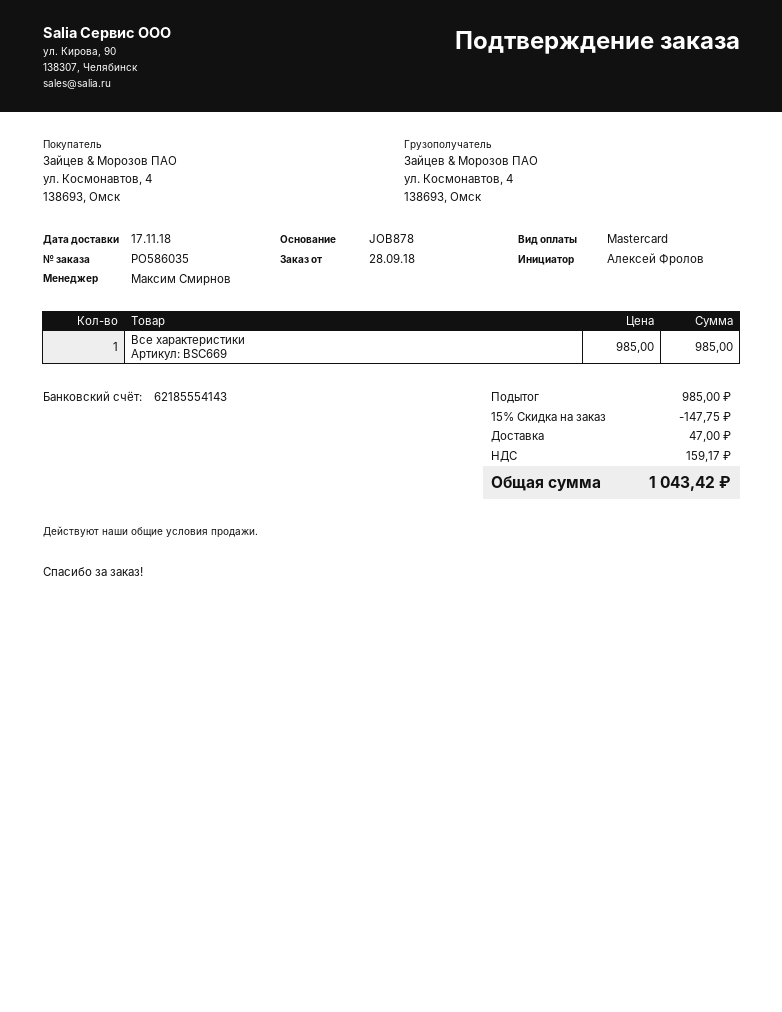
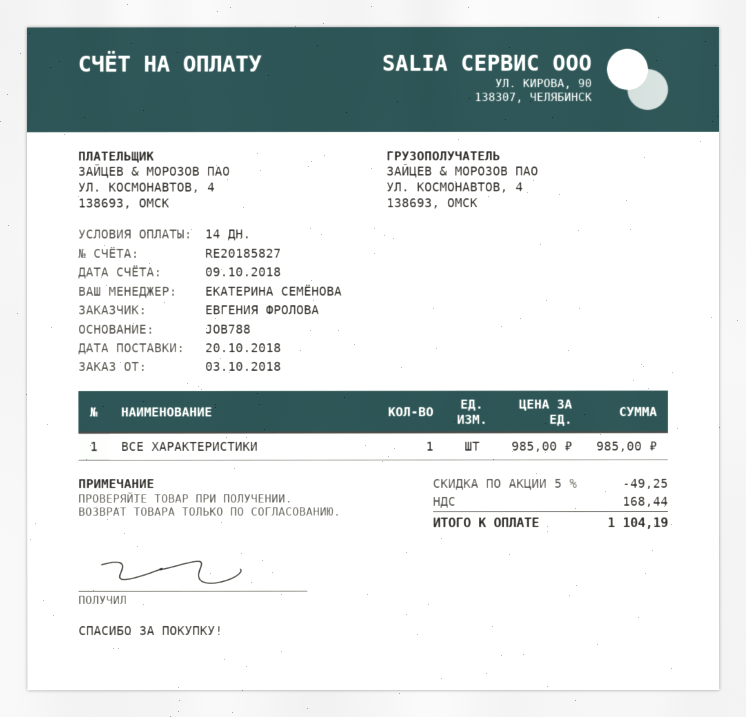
order date: 2018-09-28 -> 2018-10-03
delivery date: 2018-11-17 -> 2018-10-20
reference: JOB878 -> JOB788
ordered by: Алексей Фролов -> ЕВГЕНИЯ ФРОЛОВА
sales rep: Максим Смирнов -> ЕКАТЕРИНА СЕМЁНОВА
discount: 15% = 147.75 -> 5% = 49.25
shipping: 47.00 -> none
tax: 159.17 -> 168.44
total: 1043.42 -> 1104.19

